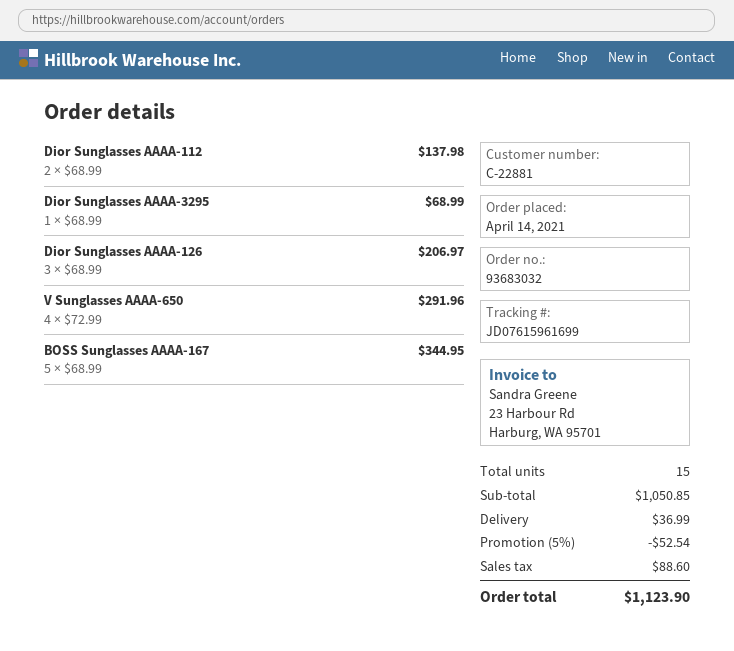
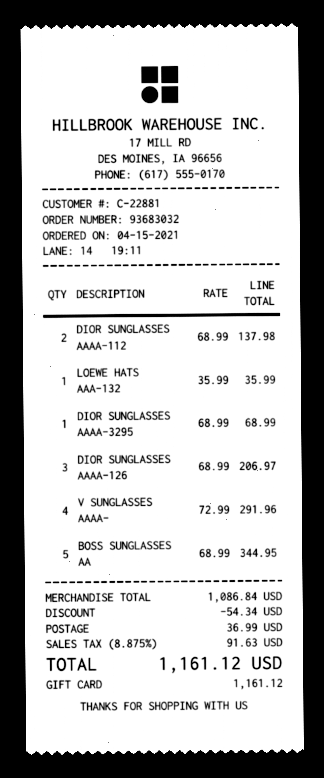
order date: 2021-04-14 -> 2021-04-15
LOEWE HATS AAA-132: none -> 1 x 35.99 = 35.99
subtotal: 1050.85 -> 1086.84
discount: 52.54 -> 54.34
tax: 88.60 -> 91.63
total: 1123.90 -> 1161.12

